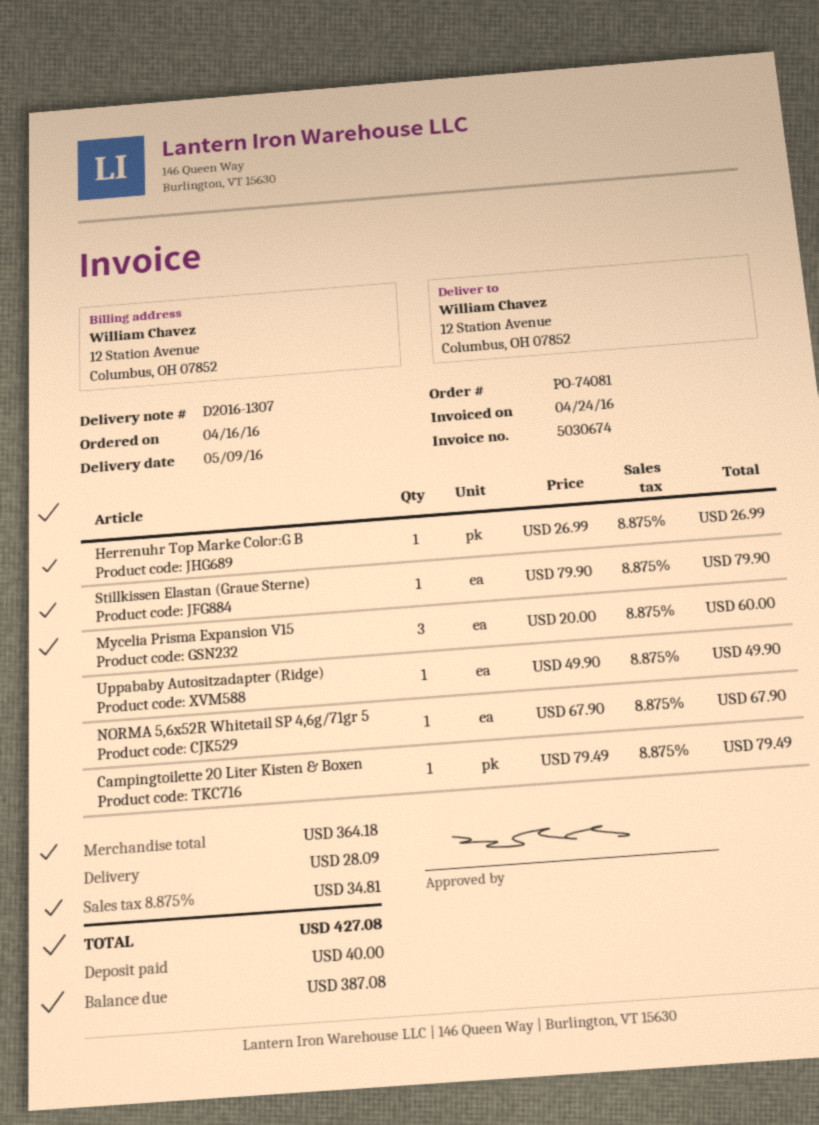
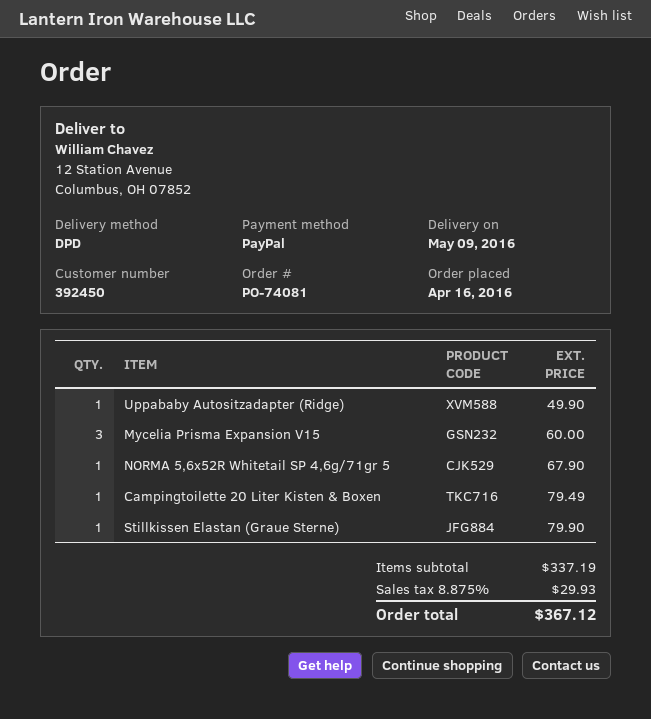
Herrenuhr Top Marke Color:G B: 1 for 26.99 -> none
subtotal: 364.18 -> 337.19
shipping: 28.09 -> none
tax: 8.875% = 34.81 -> 8.875% = 29.93
total: 427.08 -> 367.12

